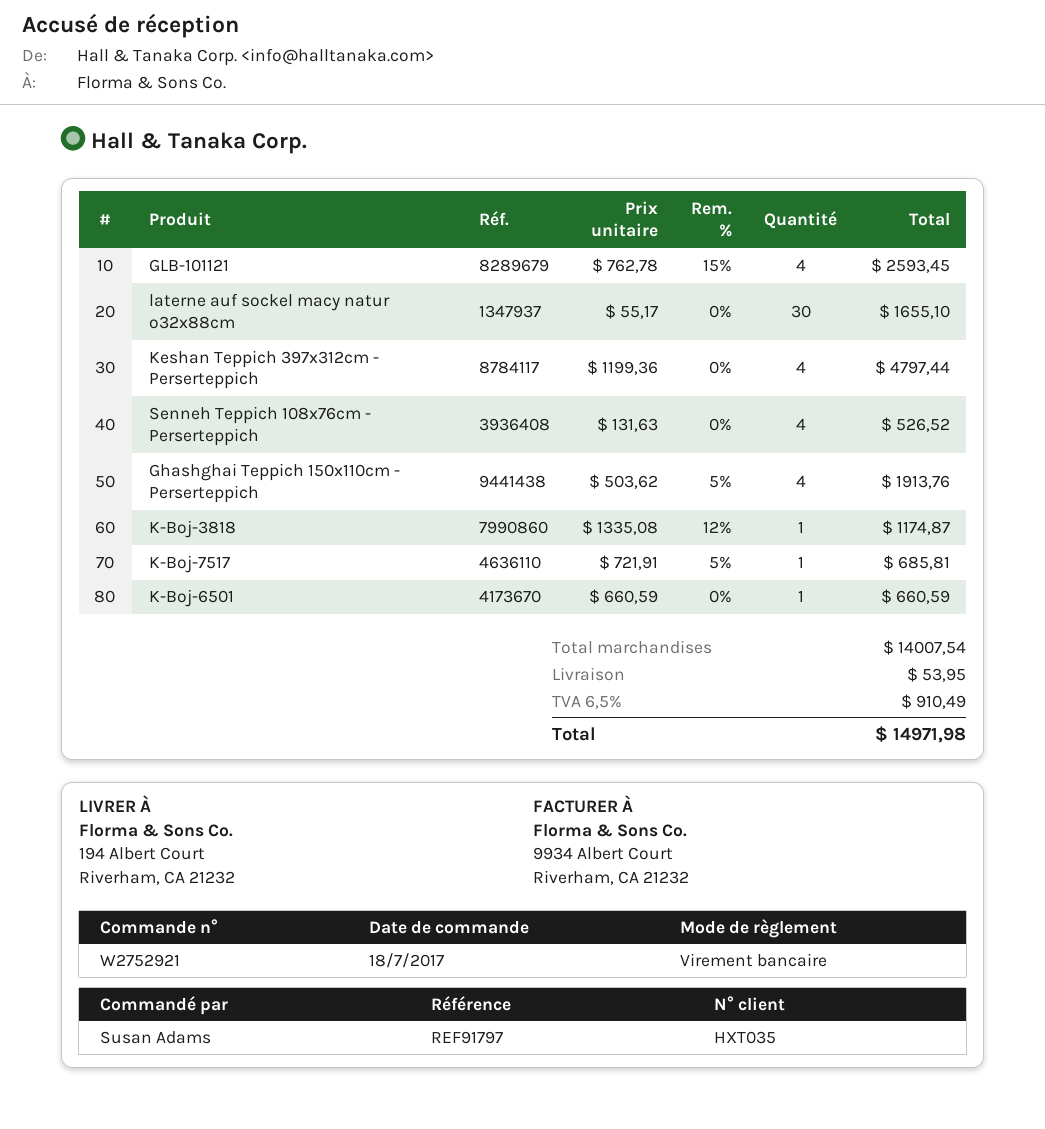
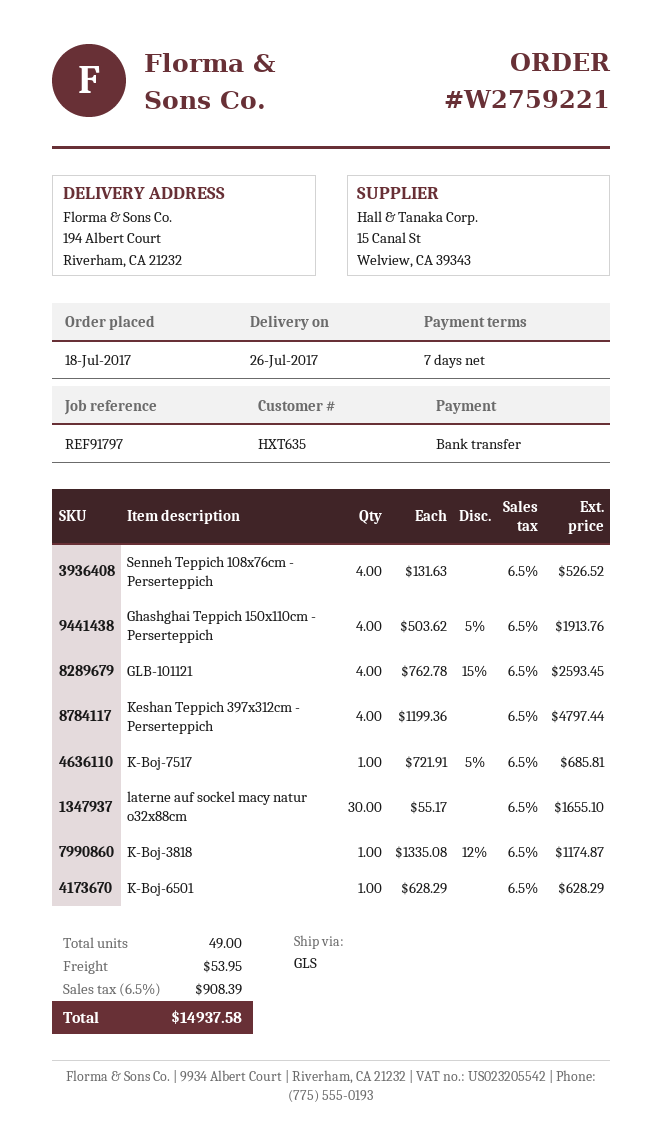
order number: W2752921 -> W2759221
customer number: HXT035 -> HXT635
K-Boj-6501: 1 x 660.59 = 660.59 -> 1 x 628.29 = 628.29
tax: 6.5% = 910.49 -> 6.5% = 908.39
total: 14971.98 -> 14937.58

